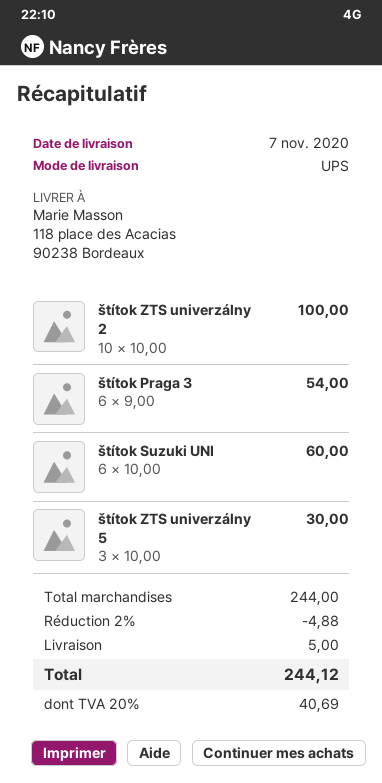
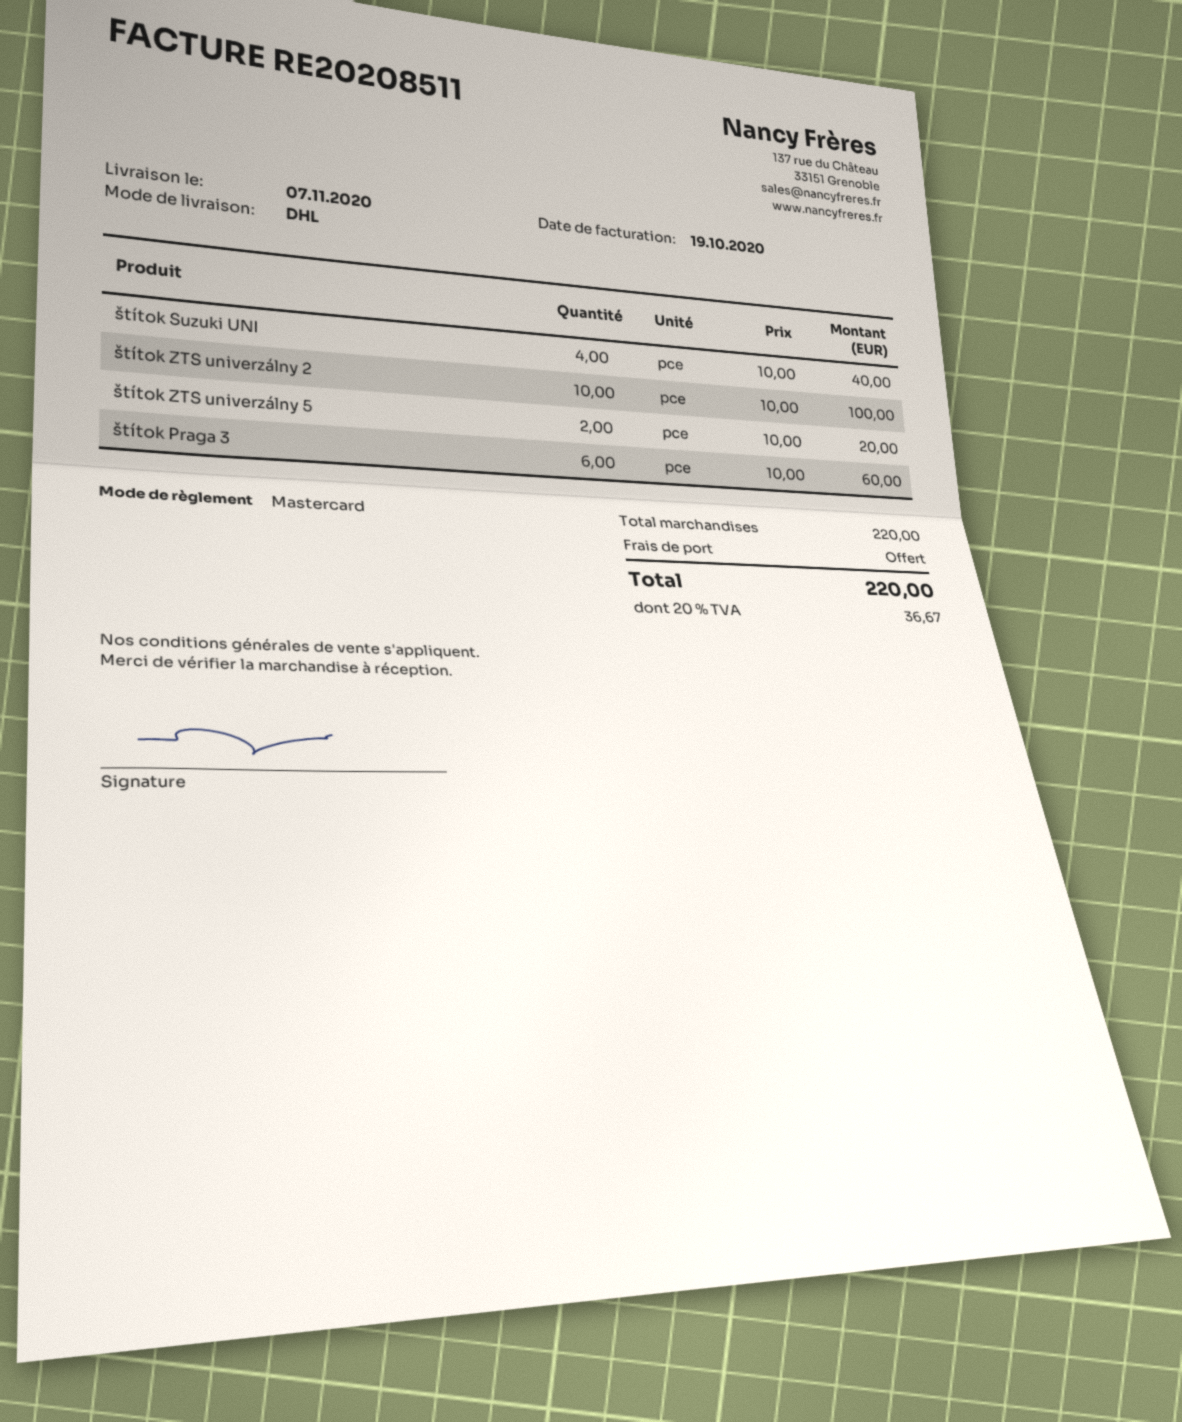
shipping method: UPS -> DHL
štítok Praga 3: 6 x 9.00 = 54.00 -> 6 x 10.00 = 60.00
štítok Suzuki UNI: 6 x 10.00 = 60.00 -> 4 x 10.00 = 40.00
štítok ZTS univerzálny 5: 3 x 10.00 = 30.00 -> 2 x 10.00 = 20.00
subtotal: 244.00 -> 220.00
discount: 2% = 4.88 -> none
shipping: 5.00 -> 0.00
tax: 20% = 40.69 -> 20% = 36.67
total: 244.12 -> 220.00

